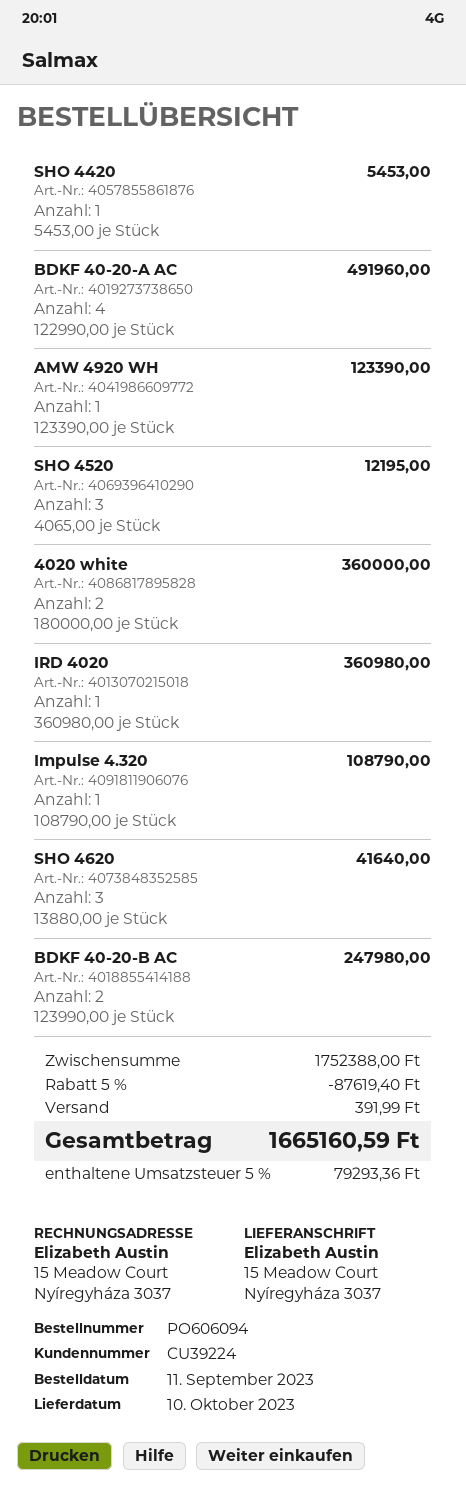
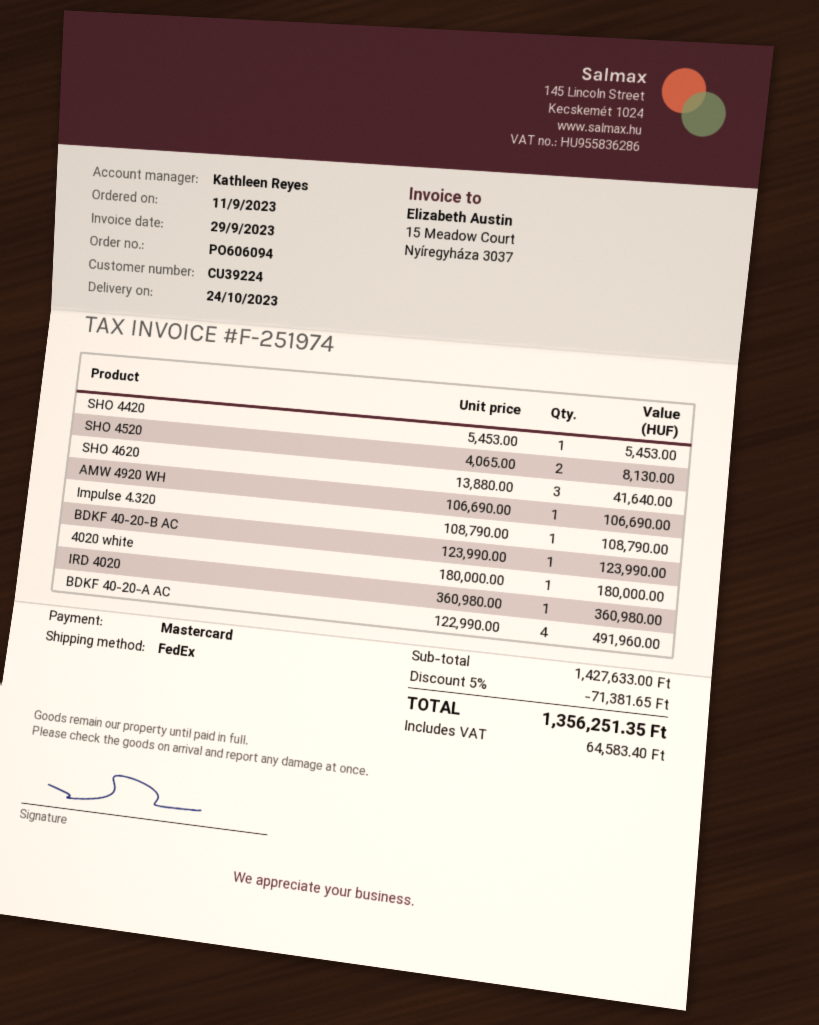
delivery date: 2023-10-10 -> 2023-10-24
AMW 4920 WH: 1 x 123390.00 = 123390.00 -> 1 x 106690.00 = 106690.00
SHO 4520: 3 x 4065.00 = 12195.00 -> 2 x 4065.00 = 8130.00
4020 white: 2 x 180000.00 = 360000.00 -> 1 x 180000.00 = 180000.00
BDKF 40-20-B AC: 2 x 123990.00 = 247980.00 -> 1 x 123990.00 = 123990.00
subtotal: 1752388.00 -> 1427633.00
discount: 5% = 87619.40 -> 5% = 71381.65
shipping: 391.99 -> none
tax: 79293.36 -> 64583.40
total: 1665160.59 -> 1356251.35

